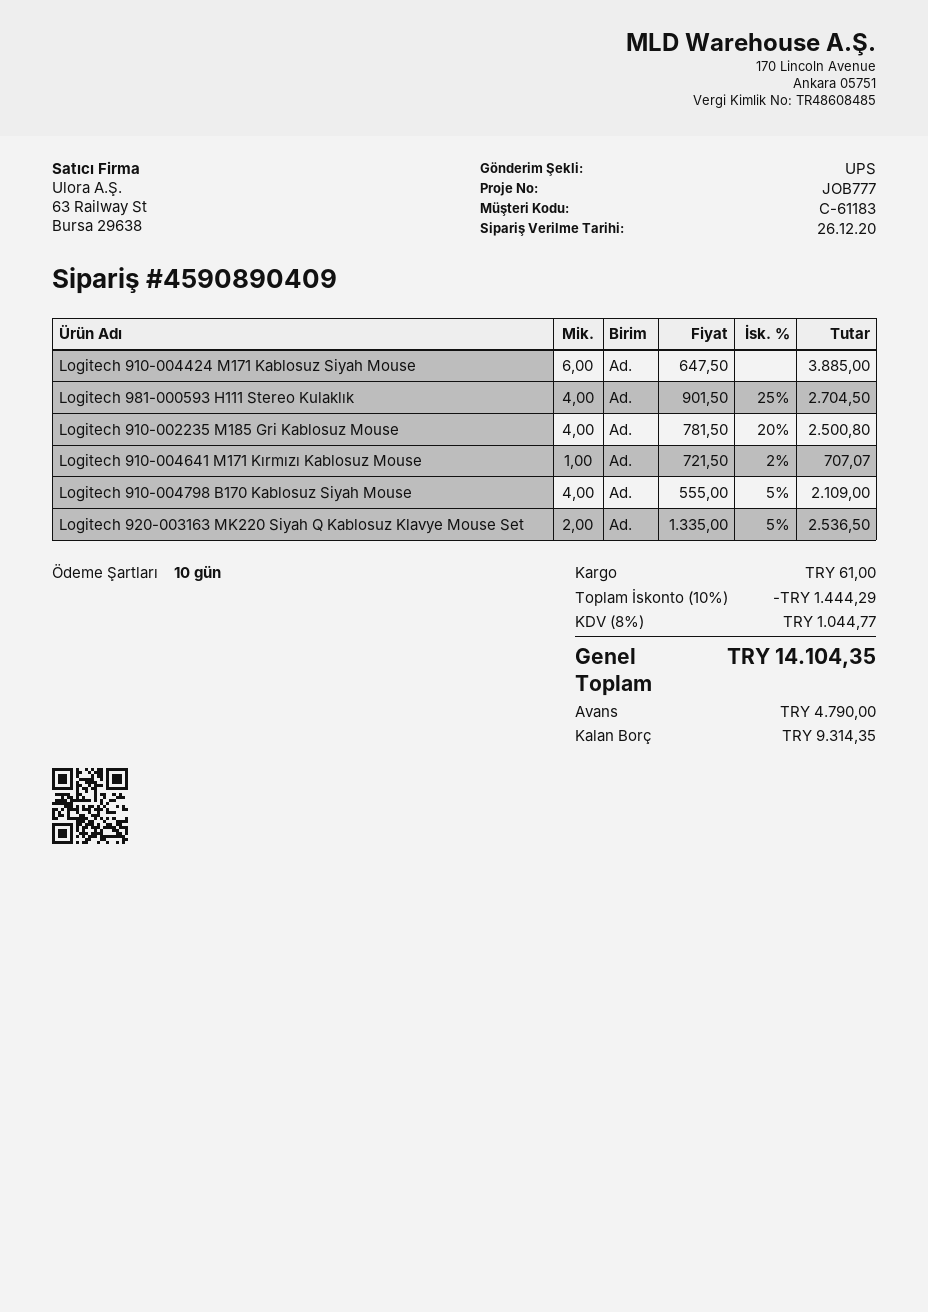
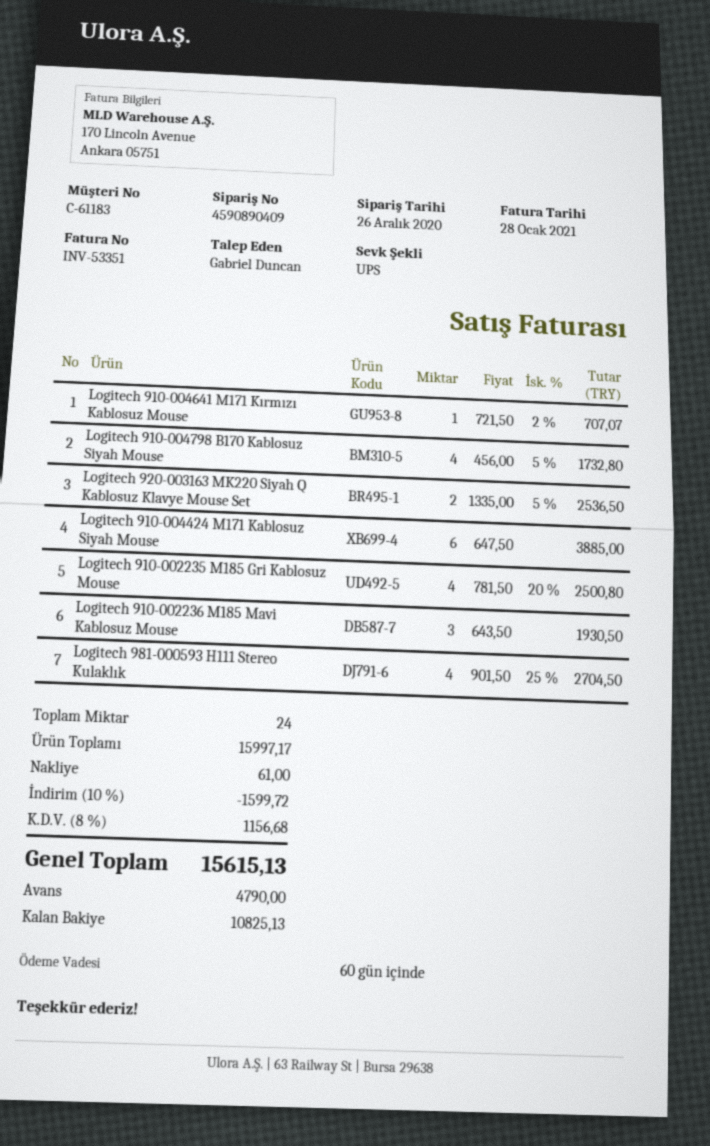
payment terms: 10 days -> 60 days
Logitech 910-004798 B170 Kablosuz Siyah Mouse: 4 x 555.00 - 5% = 2109.00 -> 4 x 456.00 - 5% = 1732.80
Logitech 910-002236 M185 Mavi Kablosuz Mouse: none -> 3 x 643.50 = 1930.50
discount: 10% = 1444.29 -> 10% = 1599.72
tax: 8% = 1044.77 -> 8% = 1156.68
total: 14104.35 -> 15615.13
balance: 9314.35 -> 10825.13

